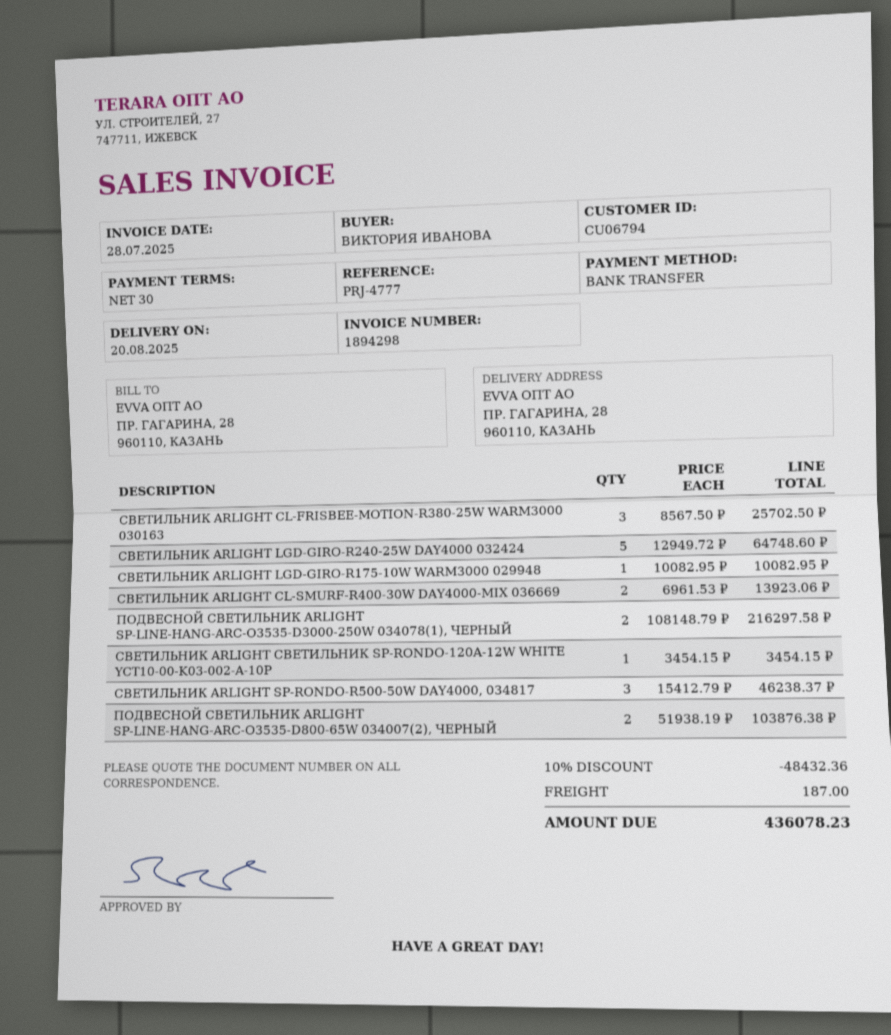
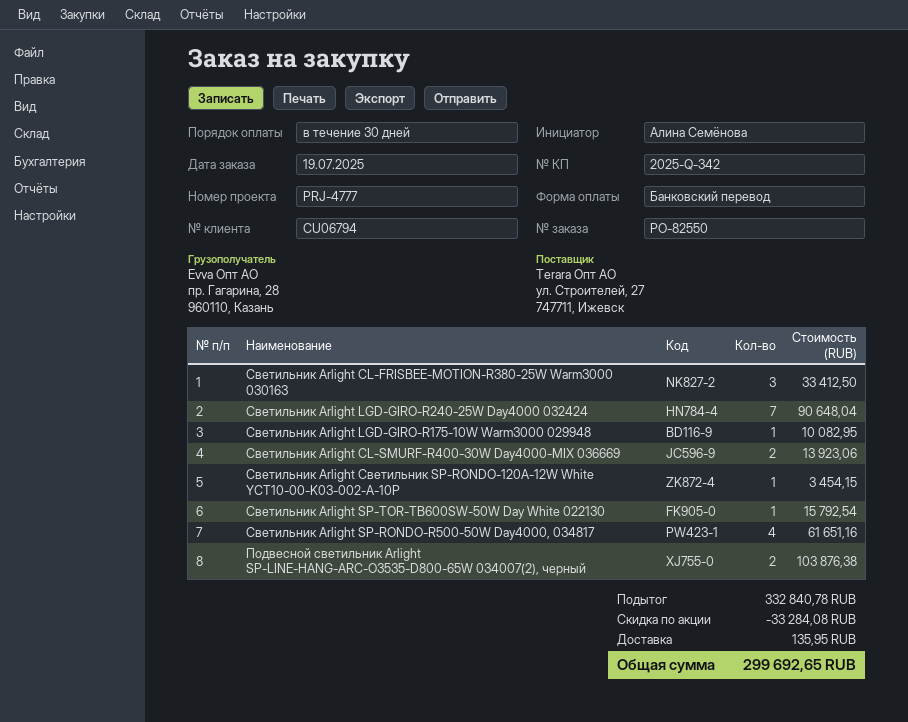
ordered by: ВИКТОРИЯ ИВАНОВА -> Алина Семёнова
СВЕТИЛЬНИК ARLIGHT CL-FRISBEE-MOTION-R380-25W WARM3000 030163: 3 for 25702.50 -> 3 for 33412.50
СВЕТИЛЬНИК ARLIGHT LGD-GIRO-R240-25W DAY4000 032424: 5 for 64748.60 -> 7 for 90648.04
ПОДВЕСНОЙ СВЕТИЛЬНИК ARLIGHT SP-LINE-HANG-ARC-O3535-D3000-250W 034078(1), ЧЕРНЫЙ: 2 for 216297.58 -> none
СВЕТИЛЬНИК ARLIGHT SP-RONDO-R500-50W DAY4000, 034817: 3 for 46238.37 -> 4 for 61651.16
Светильник Arlight SP-TOR-TB600SW-50W Day White 022130: none -> 1 for 15792.54
discount: 48432.36 -> 33284.08
shipping: 187.00 -> 135.95
total: 436078.23 -> 299692.65

